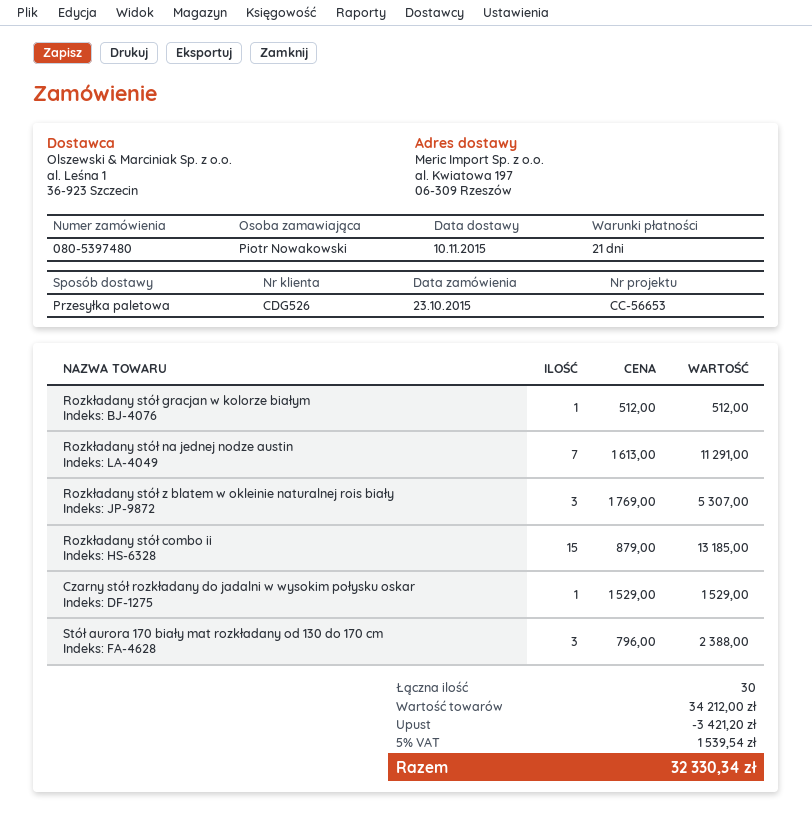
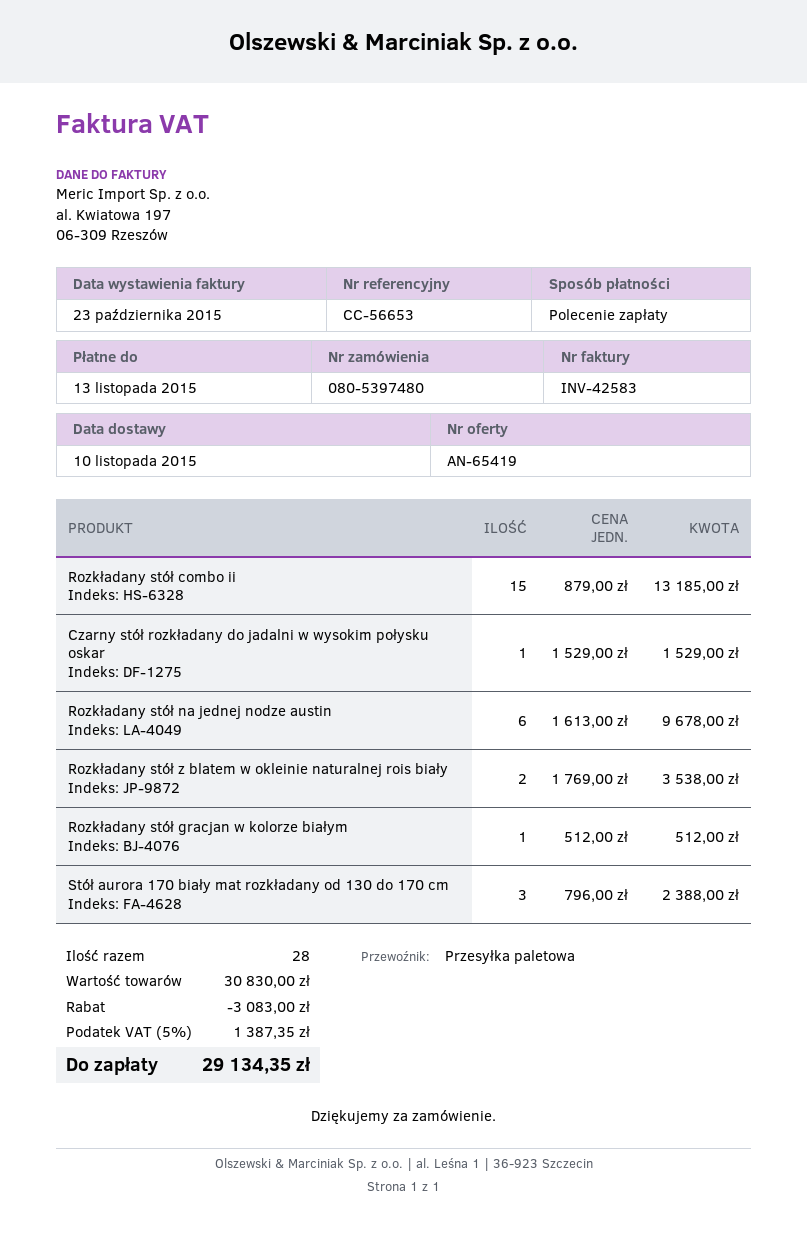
Rozkładany stół na jednej nodze austin: 7 x 1613.00 = 11291.00 -> 6 x 1613.00 = 9678.00
Rozkładany stół z blatem w okleinie naturalnej rois biały: 3 x 1769.00 = 5307.00 -> 2 x 1769.00 = 3538.00
total quantity: 30 -> 28
subtotal: 34212.00 -> 30830.00
discount: 3421.20 -> 3083.00
tax: 5% = 1539.54 -> 5% = 1387.35
total: 32330.34 -> 29134.35

